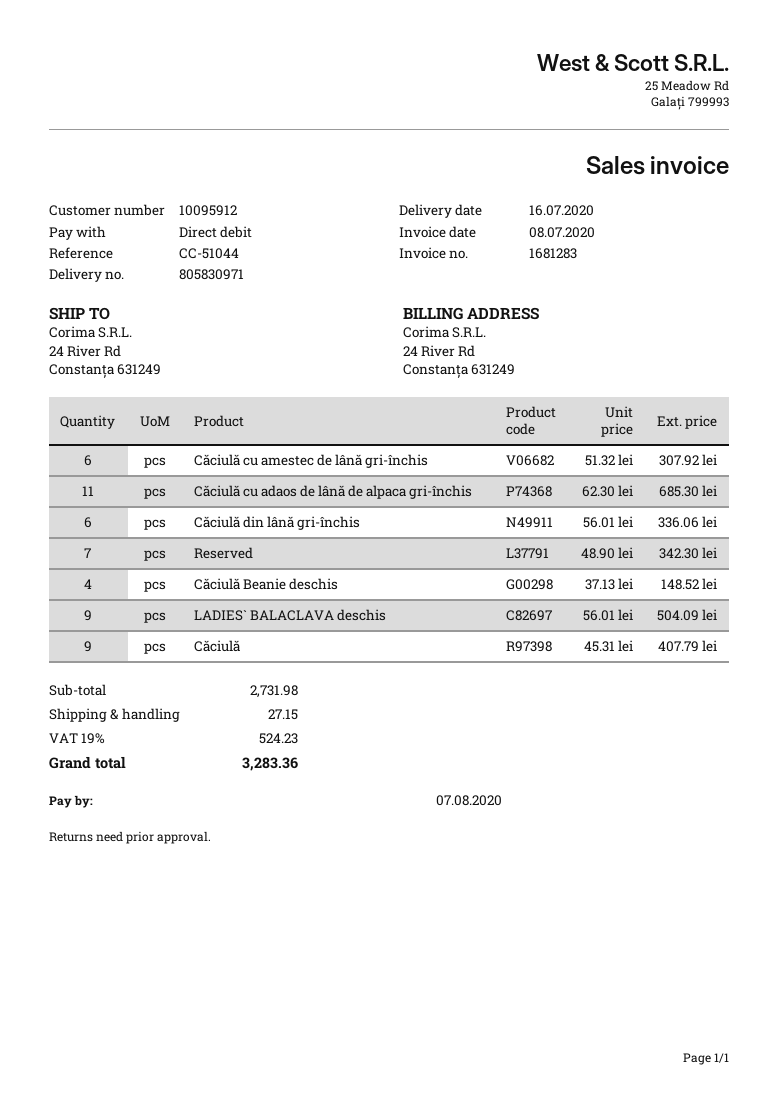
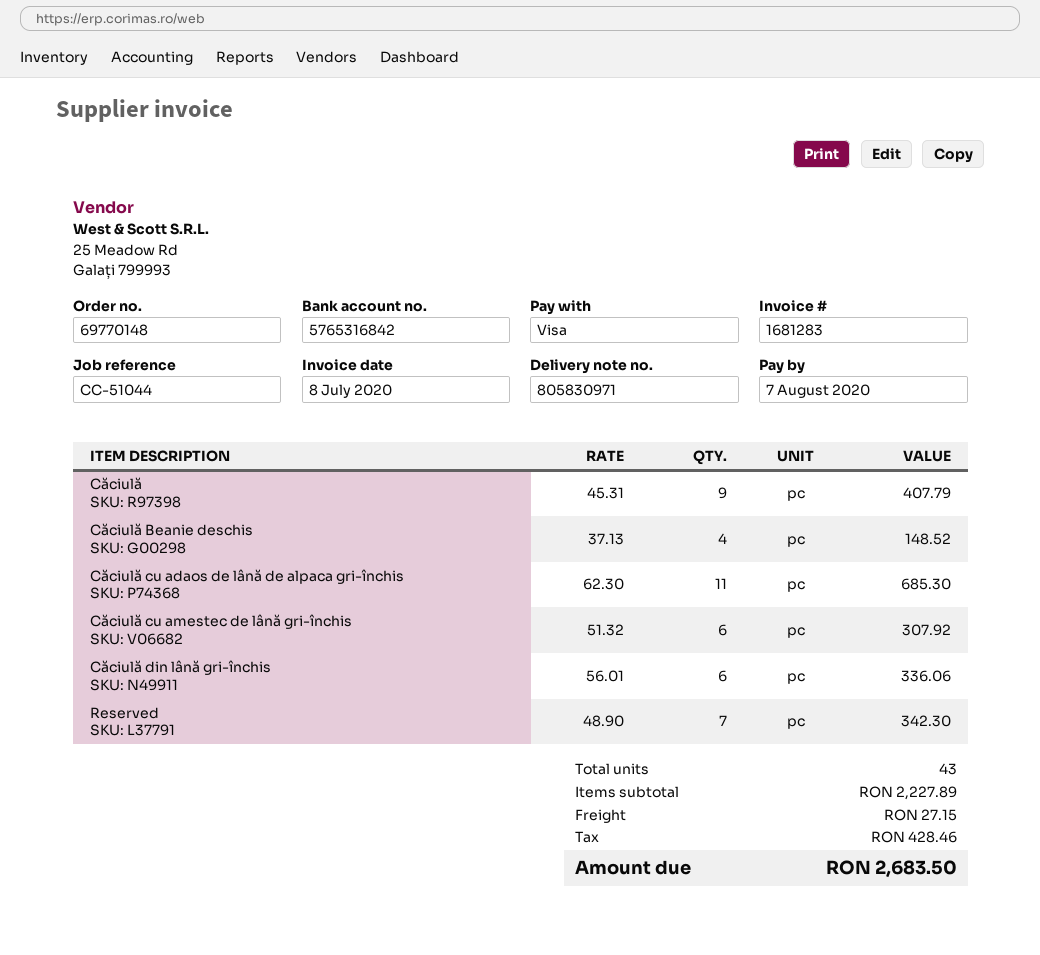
payment method: direct debit -> Visa
LADIES` BALACLAVA deschis: 9 x 56.01 = 504.09 -> none
subtotal: 2731.98 -> 2227.89
tax: 524.23 -> 428.46
total: 3283.36 -> 2683.50

